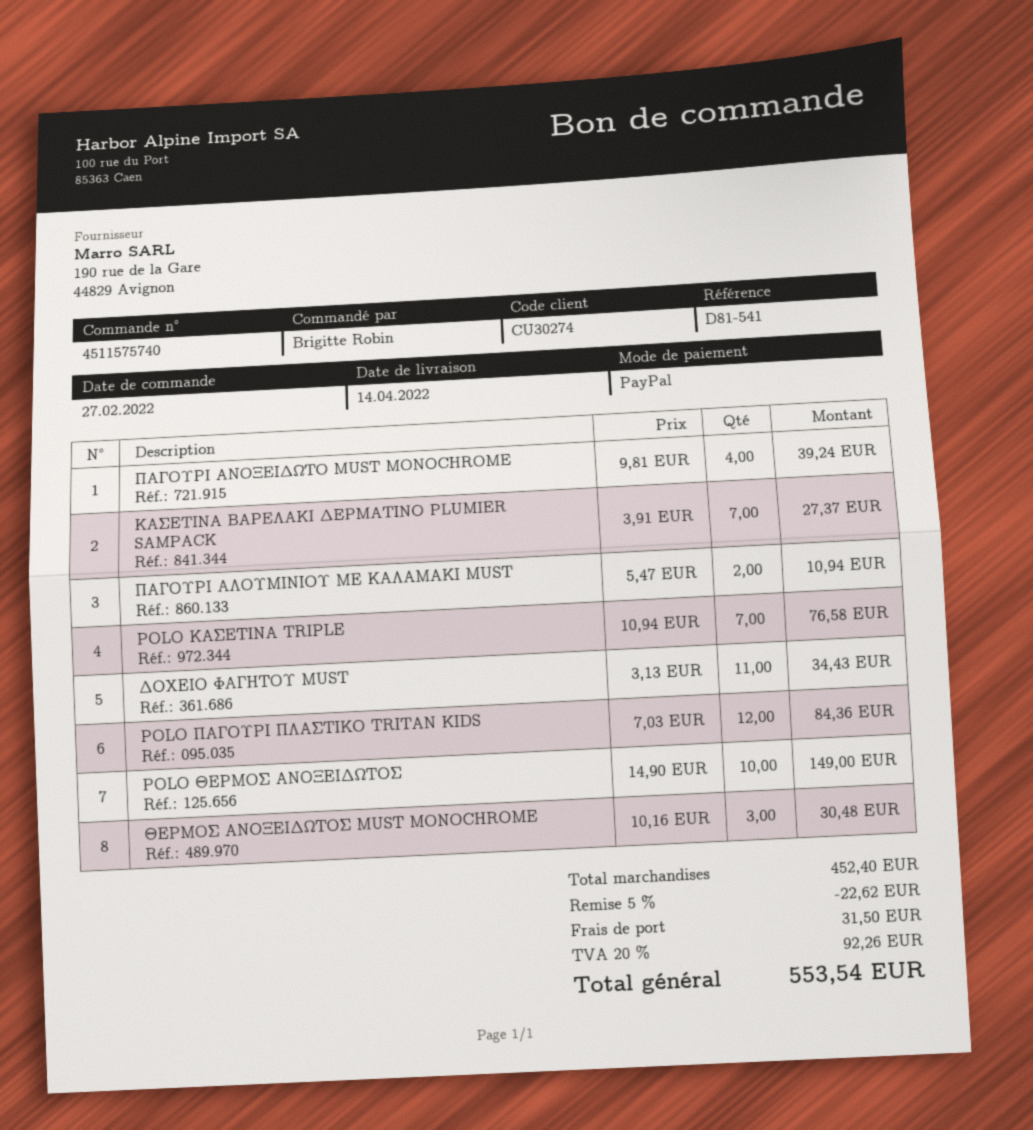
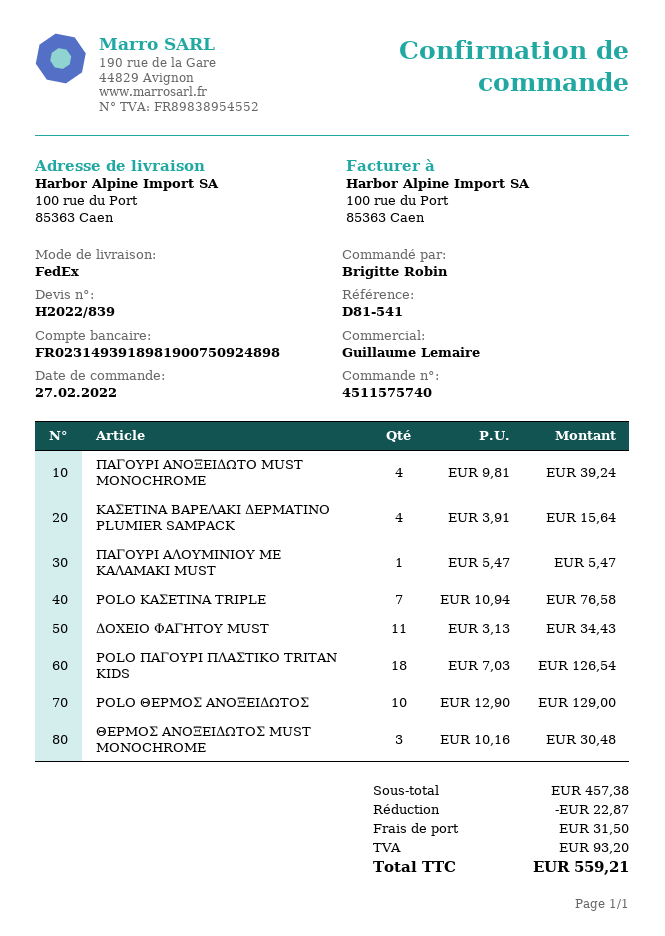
ΚΑΣΕΤΙΝΑ ΒΑΡΕΛΑΚΙ ΔΕΡΜΑΤΙΝΟ PLUMIER SAMPACK: 7 x 3.91 = 27.37 -> 4 x 3.91 = 15.64
ΠΑΓΟΥΡΙ ΑΛΟΥΜΙΝΙΟΥ ΜΕ ΚΑΛΑΜΑΚΙ MUST: 2 x 5.47 = 10.94 -> 1 x 5.47 = 5.47
POLO ΠΑΓΟΥΡΙ ΠΛΑΣΤΙΚΟ TRITAN KIDS: 12 x 7.03 = 84.36 -> 18 x 7.03 = 126.54
POLO ΘΕΡΜΟΣ ΑΝΟΞΕΙΔΩΤΟΣ: 10 x 14.90 = 149.00 -> 10 x 12.90 = 129.00
subtotal: 452.40 -> 457.38
discount: 22.62 -> 22.87
tax: 92.26 -> 93.20
total: 553.54 -> 559.21

